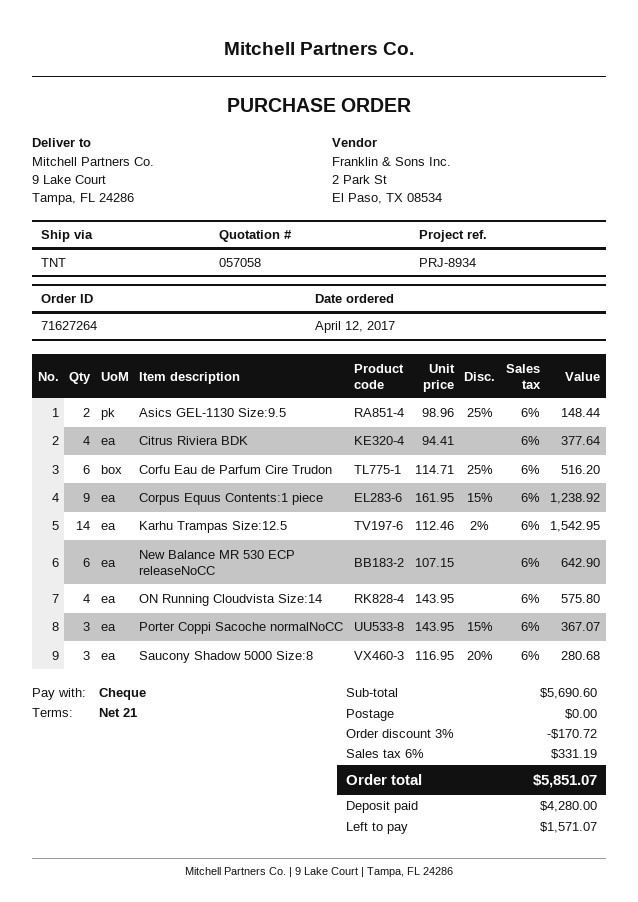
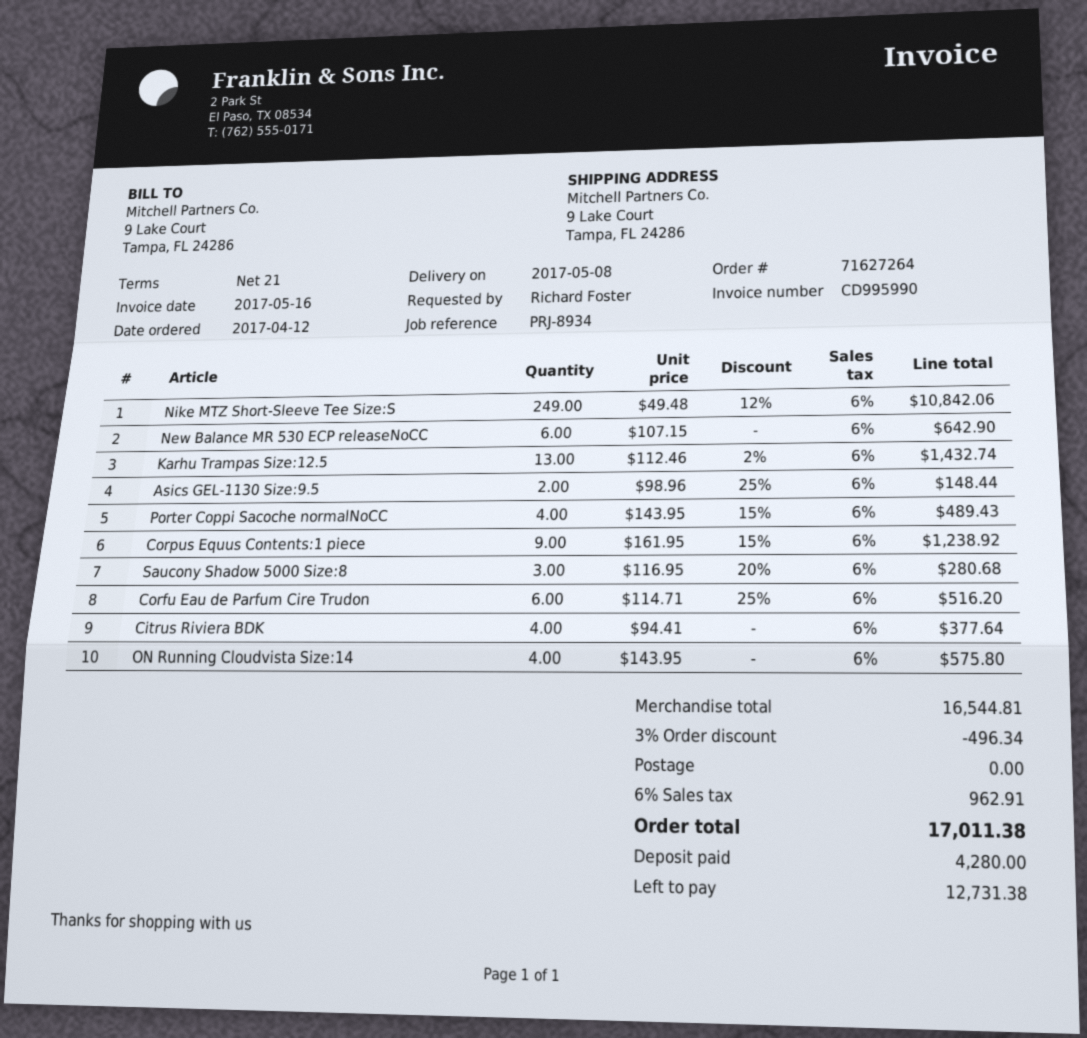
Karhu Trampas Size:12.5: 14 x 112.46 - 2% = 1542.95 -> 13 x 112.46 - 2% = 1432.74
Porter Coppi Sacoche normalNoCC: 3 x 143.95 - 15% = 367.07 -> 4 x 143.95 - 15% = 489.43
Nike MTZ Short-Sleeve Tee Size:S: none -> 249 x 49.48 - 12% = 10842.06
subtotal: 5690.60 -> 16544.81
discount: 3% = 170.72 -> 3% = 496.34
tax: 6% = 331.19 -> 6% = 962.91
total: 5851.07 -> 17011.38
balance: 1571.07 -> 12731.38

